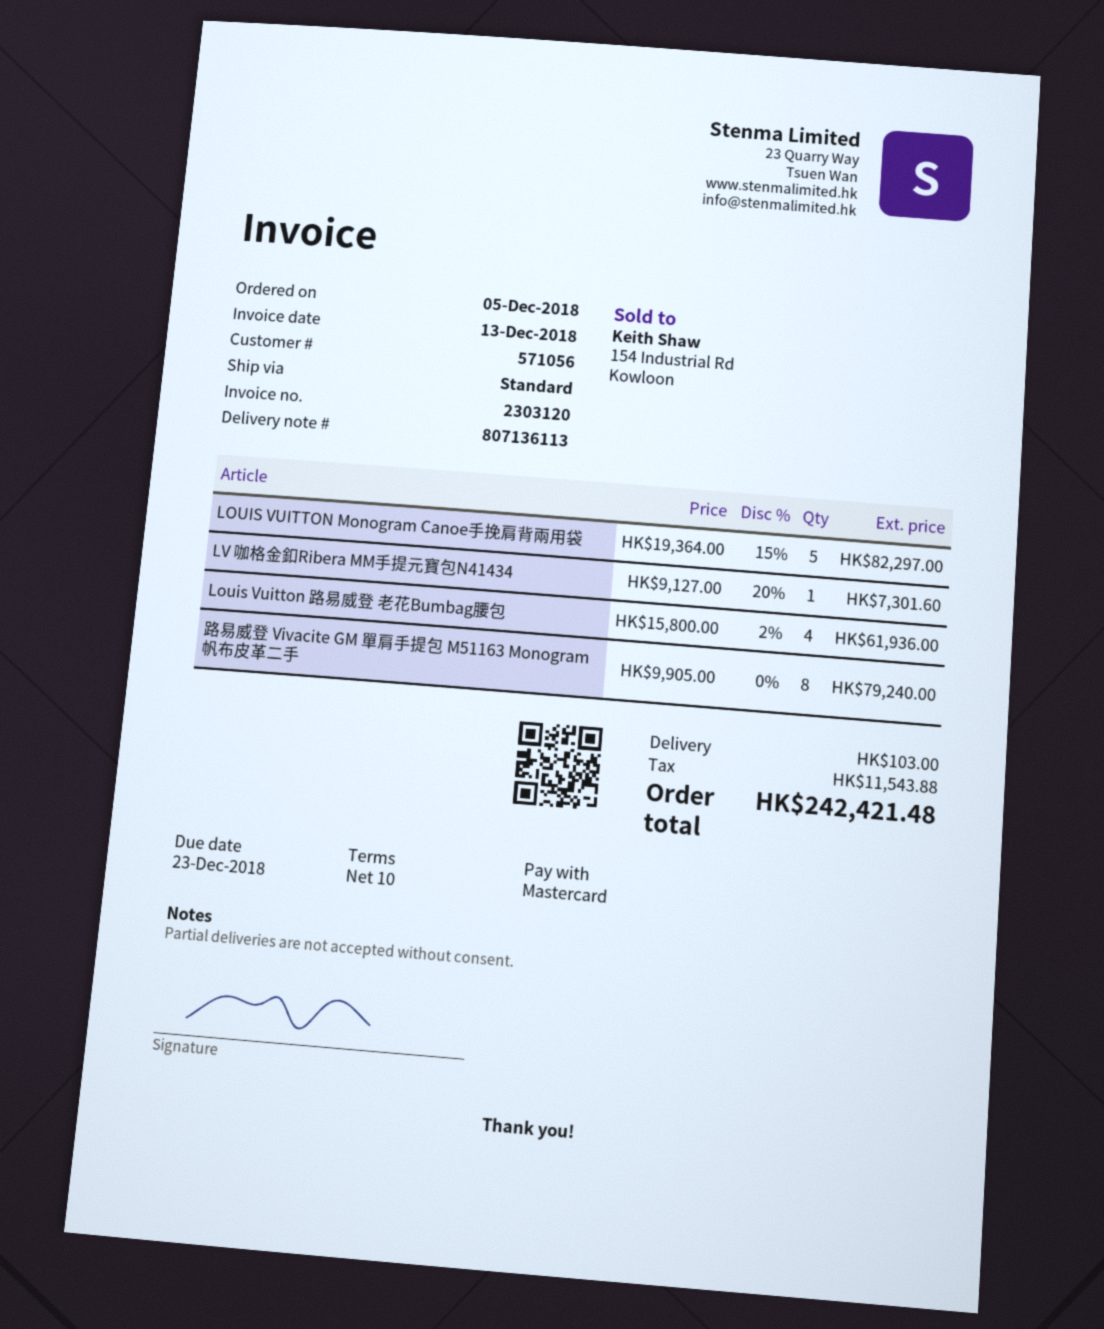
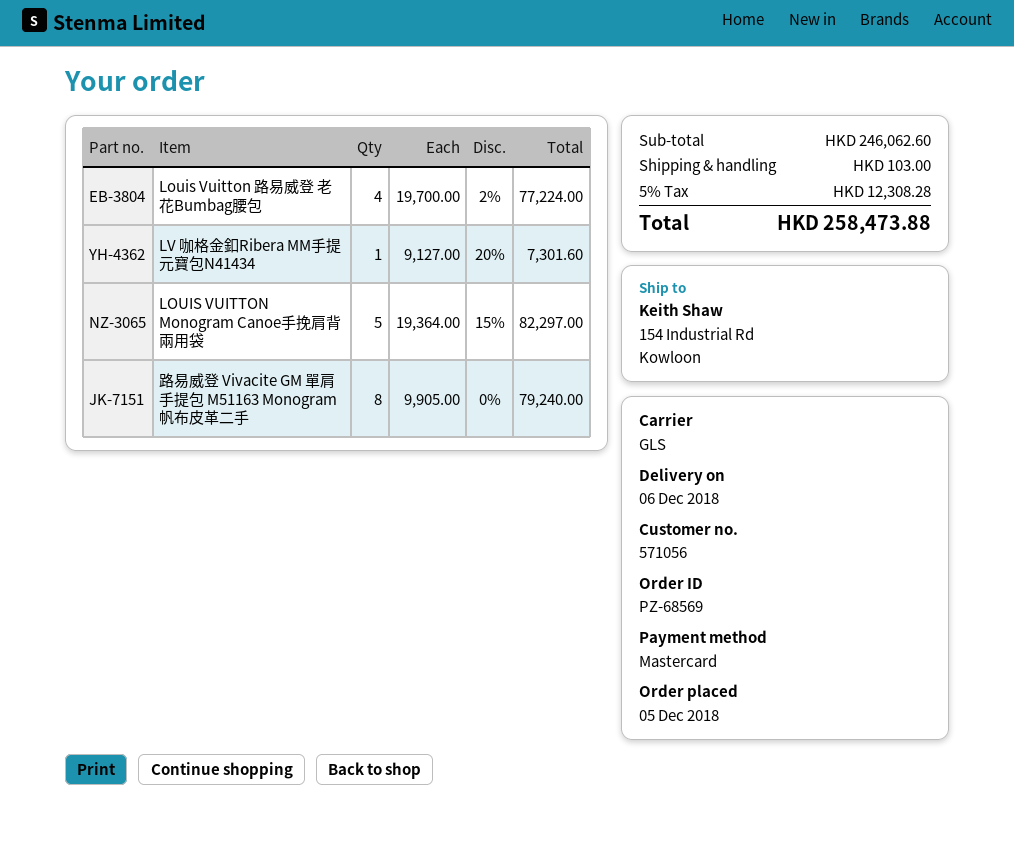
shipping method: standard -> GLS
Louis Vuitton 路易威登 老花Bumbag腰包: 4 x 15800.00 - 2% = 61936.00 -> 4 x 19700.00 - 2% = 77224.00
tax: 11543.88 -> 12308.28
total: 242421.48 -> 258473.88

